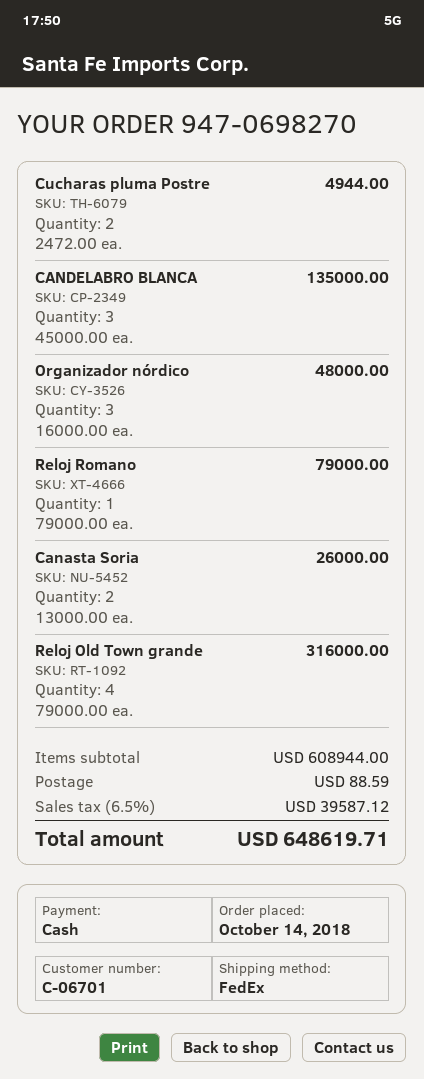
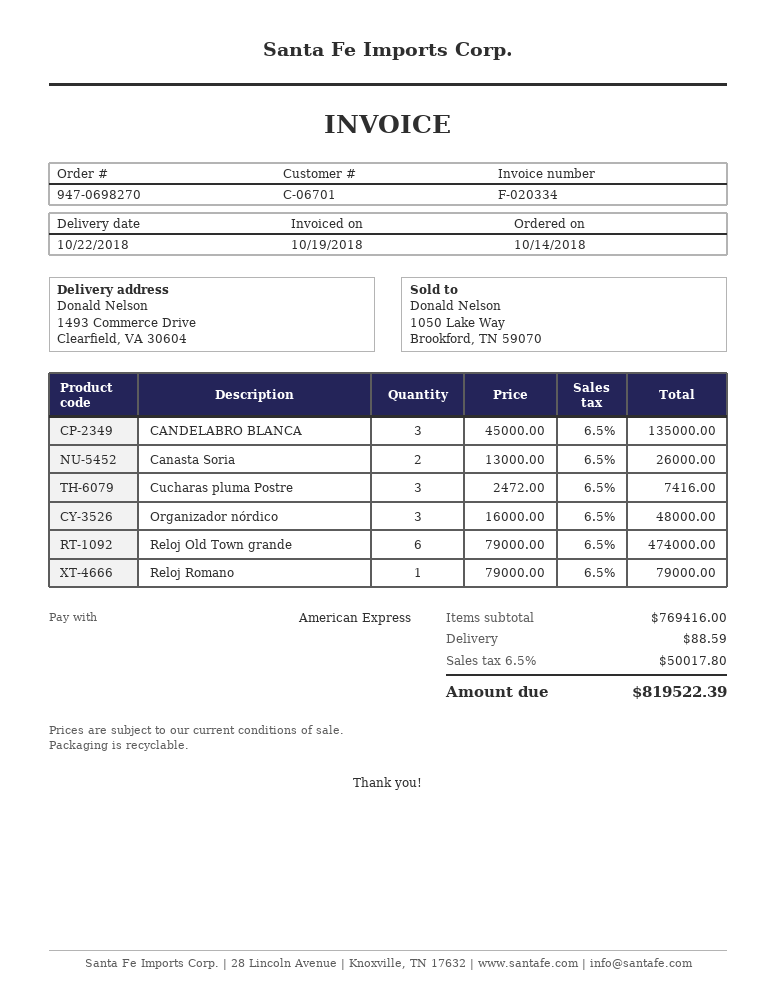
payment method: cash -> American Express
Cucharas pluma Postre: 2 x 2472.00 = 4944.00 -> 3 x 2472.00 = 7416.00
Reloj Old Town grande: 4 x 79000.00 = 316000.00 -> 6 x 79000.00 = 474000.00
subtotal: 608944.00 -> 769416.00
tax: 6.5% = 39587.12 -> 6.5% = 50017.80
total: 648619.71 -> 819522.39

